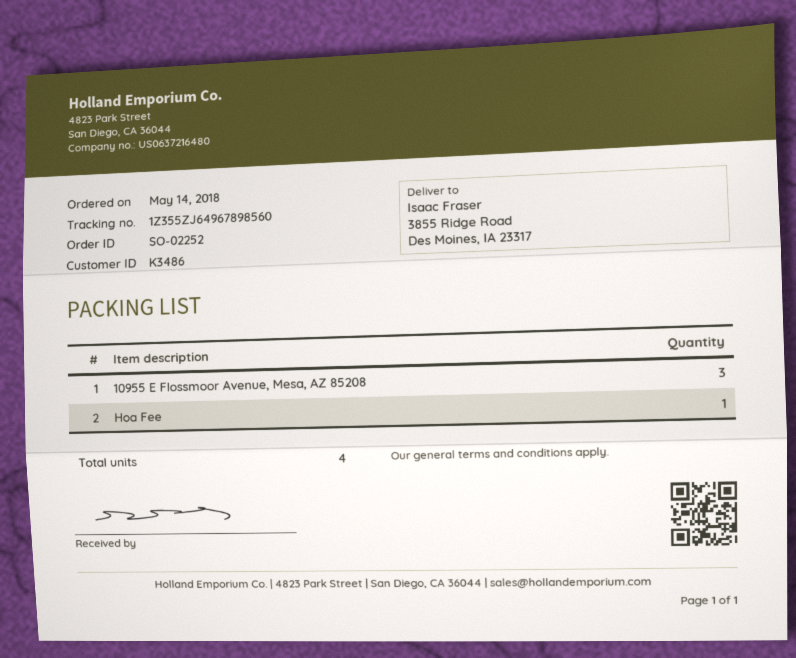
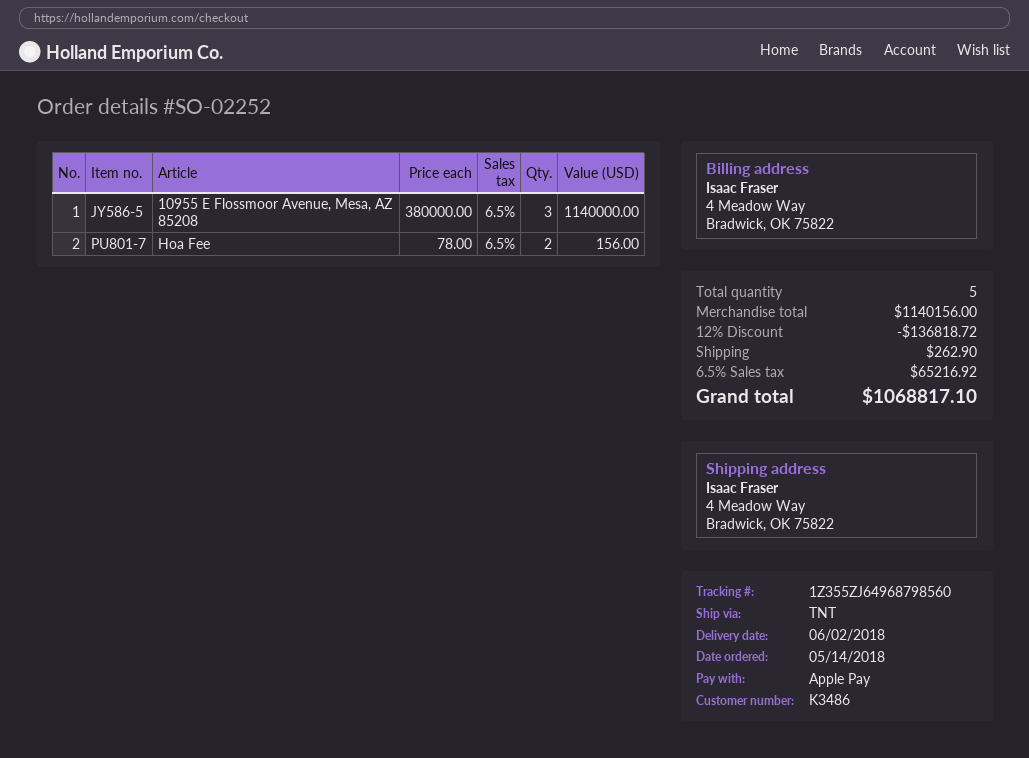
tracking number: 1Z355ZJ64967898560 -> 1Z355ZJ64968798560
ship to: 3855 Ridge Road, Des Moines, IA 23317 -> 4 Meadow Way, Bradwick, OK 75822
Hoa Fee: 1 -> 2
total quantity: 4 -> 5

